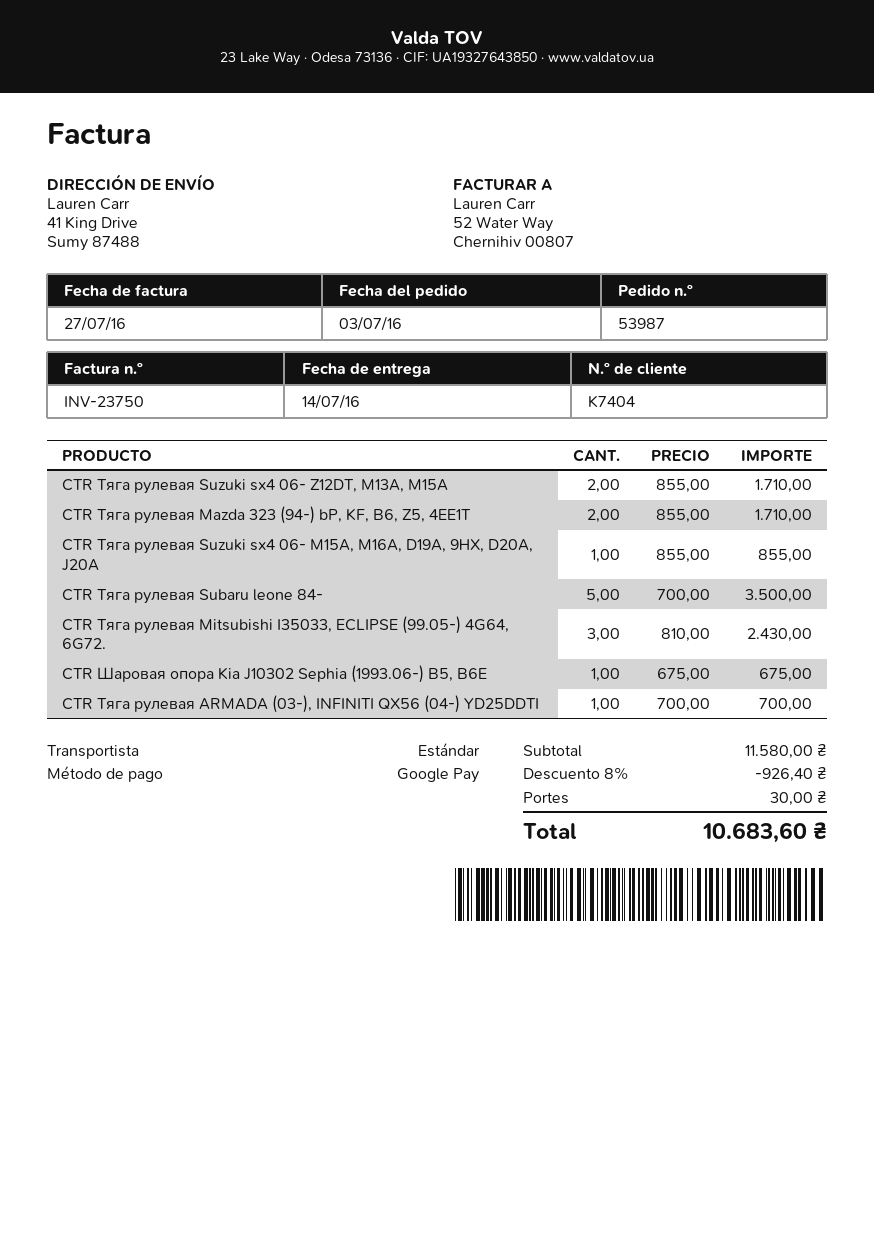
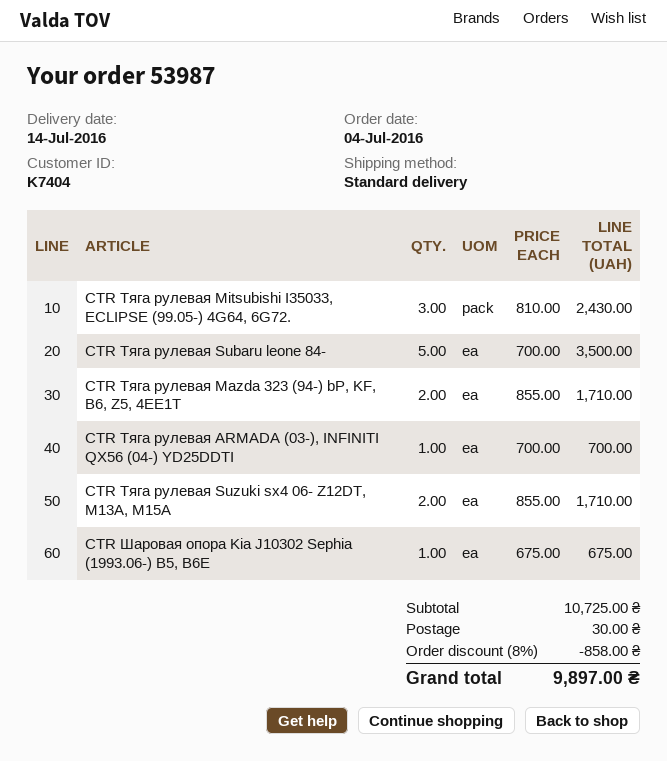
order date: 2016-07-03 -> 2016-07-04
CTR Тяга рулевая Suzuki sx4 06- M15A, M16A, D19A, 9HX, D20A, J20A: 1 x 855.00 = 855.00 -> none
subtotal: 11580.00 -> 10725.00
discount: 8% = 926.40 -> 8% = 858.00
total: 10683.60 -> 9897.00

